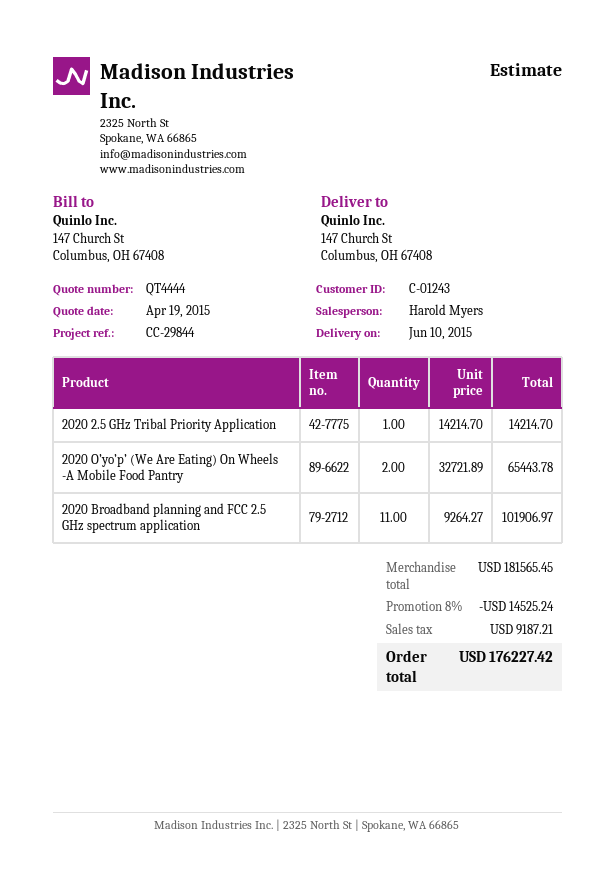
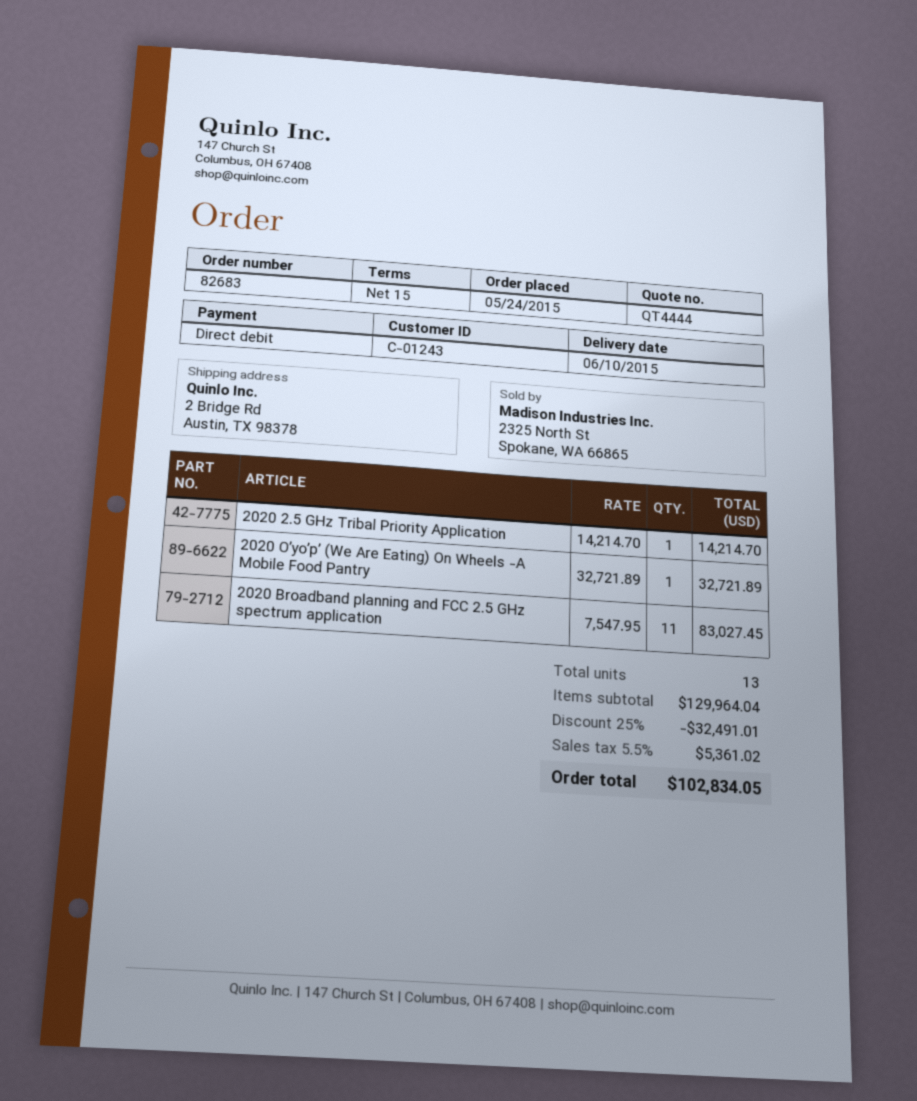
ship to: 147 Church St, Columbus, OH 67408 -> 2 Bridge Rd, Austin, TX 98378
2020 O’yo’p’ (We Are Eating) On Wheels -A Mobile Food Pantry: 2 x 32721.89 = 65443.78 -> 1 x 32721.89 = 32721.89
2020 Broadband planning and FCC 2.5 GHz spectrum application: 11 x 9264.27 = 101906.97 -> 11 x 7547.95 = 83027.45
subtotal: 181565.45 -> 129964.04
discount: 8% = 14525.24 -> 25% = 32491.01
tax: 9187.21 -> 5361.02
total: 176227.42 -> 102834.05

